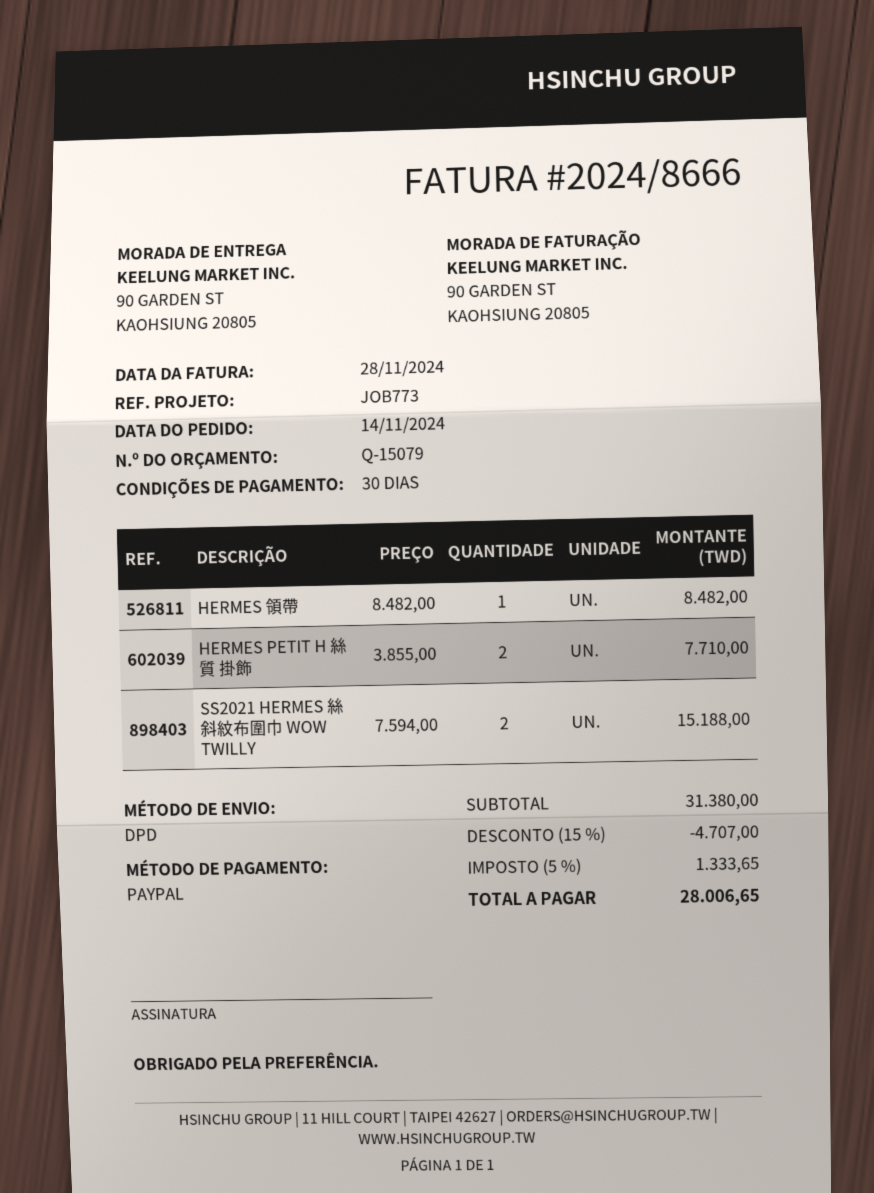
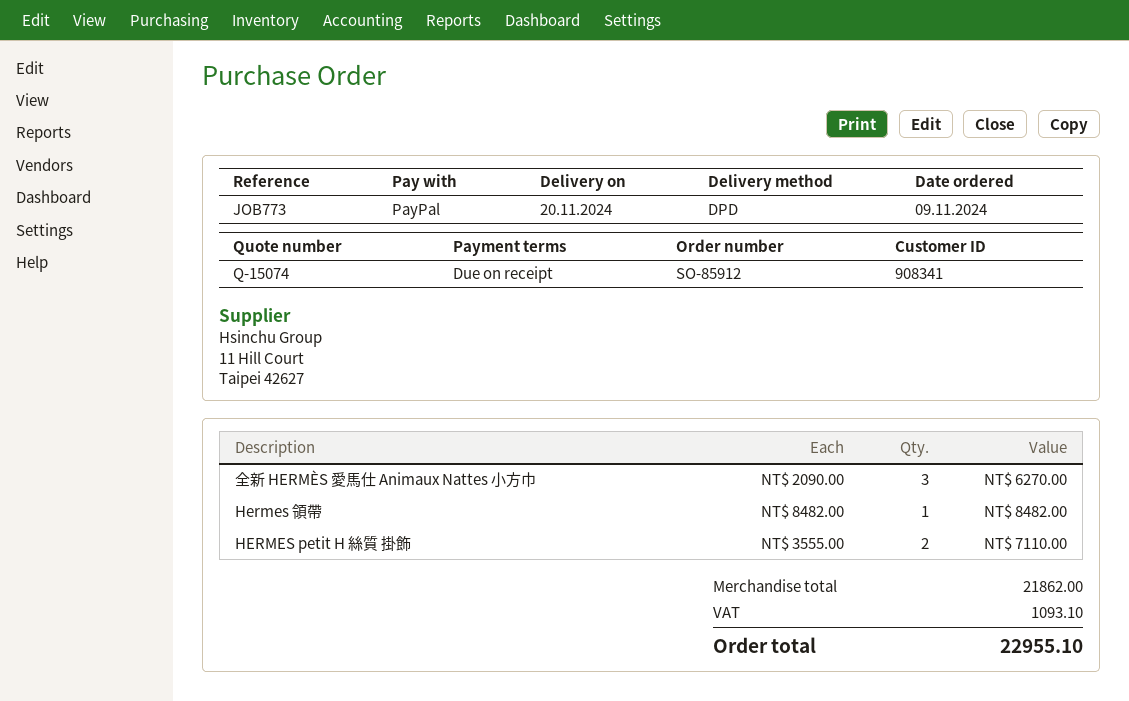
quote number: Q-15079 -> Q-15074
order date: 2024-11-14 -> 2024-11-09
payment terms: 30 days -> on receipt
HERMES PETIT H 絲質 掛飾: 2 x 3855.00 = 7710.00 -> 2 x 3555.00 = 7110.00
SS2021 HERMES 絲斜紋布圍巾 WOW TWILLY: 2 x 7594.00 = 15188.00 -> none
全新 HERMÈS 愛馬仕 Animaux Nattes 小方巾: none -> 3 x 2090.00 = 6270.00
subtotal: 31380.00 -> 21862.00
discount: 15% = 4707.00 -> none
tax: 1333.65 -> 1093.10
total: 28006.65 -> 22955.10

